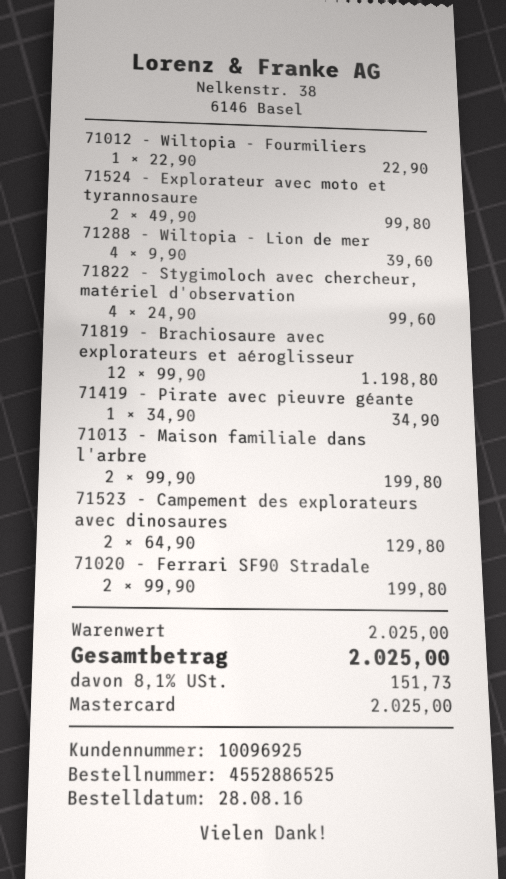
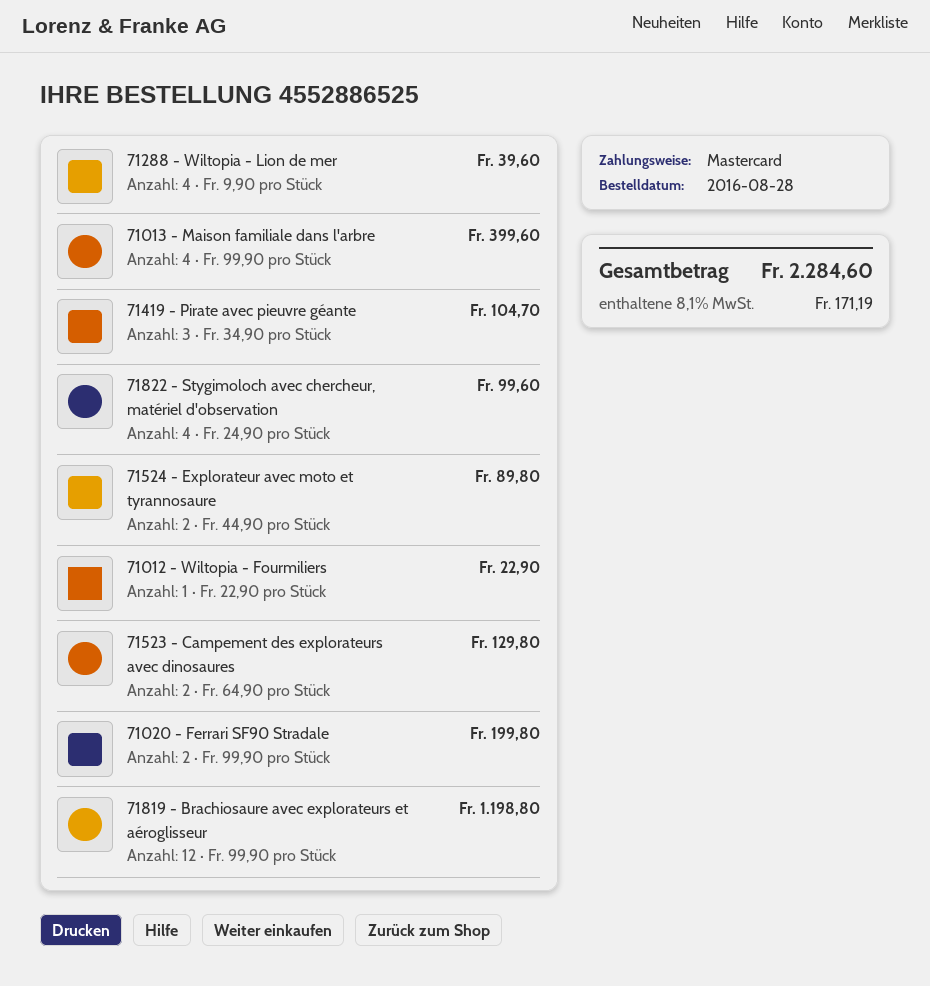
71524 - Explorateur avec moto et tyrannosaure: 2 x 49.90 = 99.80 -> 2 x 44.90 = 89.80
71419 - Pirate avec pieuvre géante: 1 x 34.90 = 34.90 -> 3 x 34.90 = 104.70
71013 - Maison familiale dans l'arbre: 2 x 99.90 = 199.80 -> 4 x 99.90 = 399.60
tax: 8.1% = 151.73 -> 8.1% = 171.19
total: 2025.00 -> 2284.60

